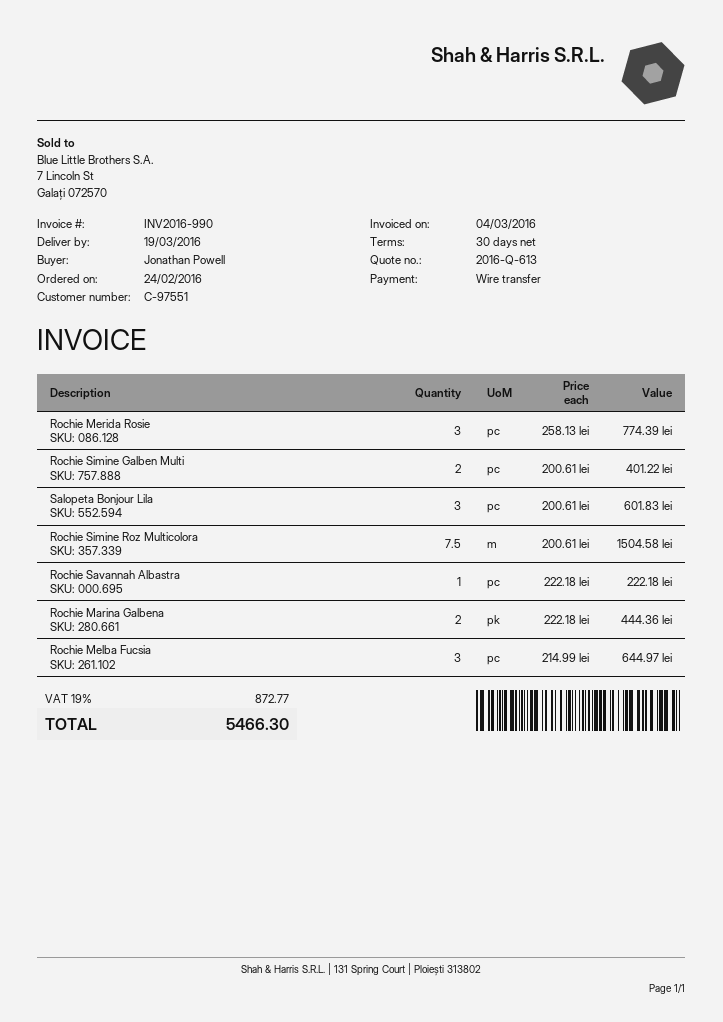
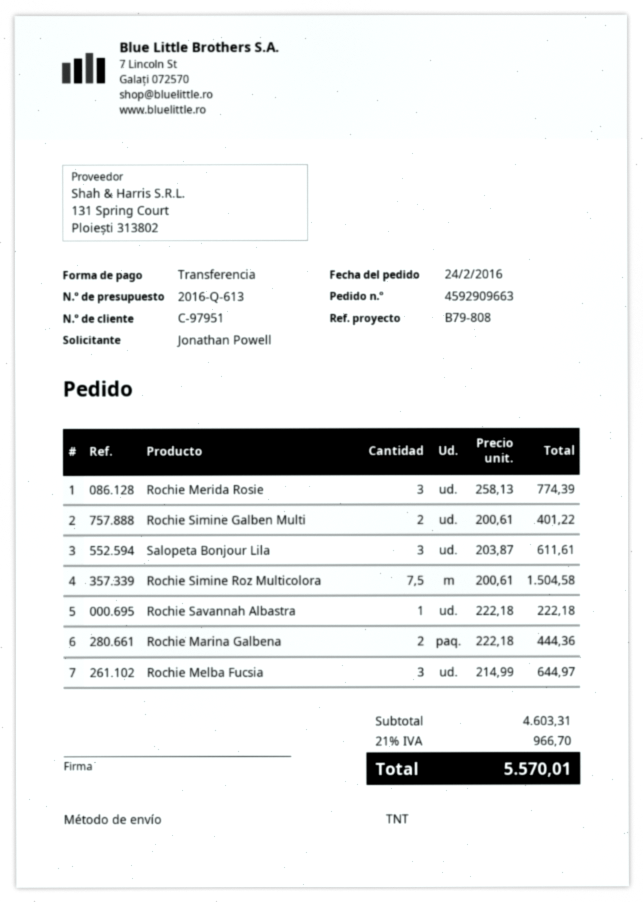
customer number: C-97551 -> C-97951
Salopeta Bonjour Lila: 3 x 200.61 = 601.83 -> 3 x 203.87 = 611.61
tax: 19% = 872.77 -> 21% = 966.70
total: 5466.30 -> 5570.01

